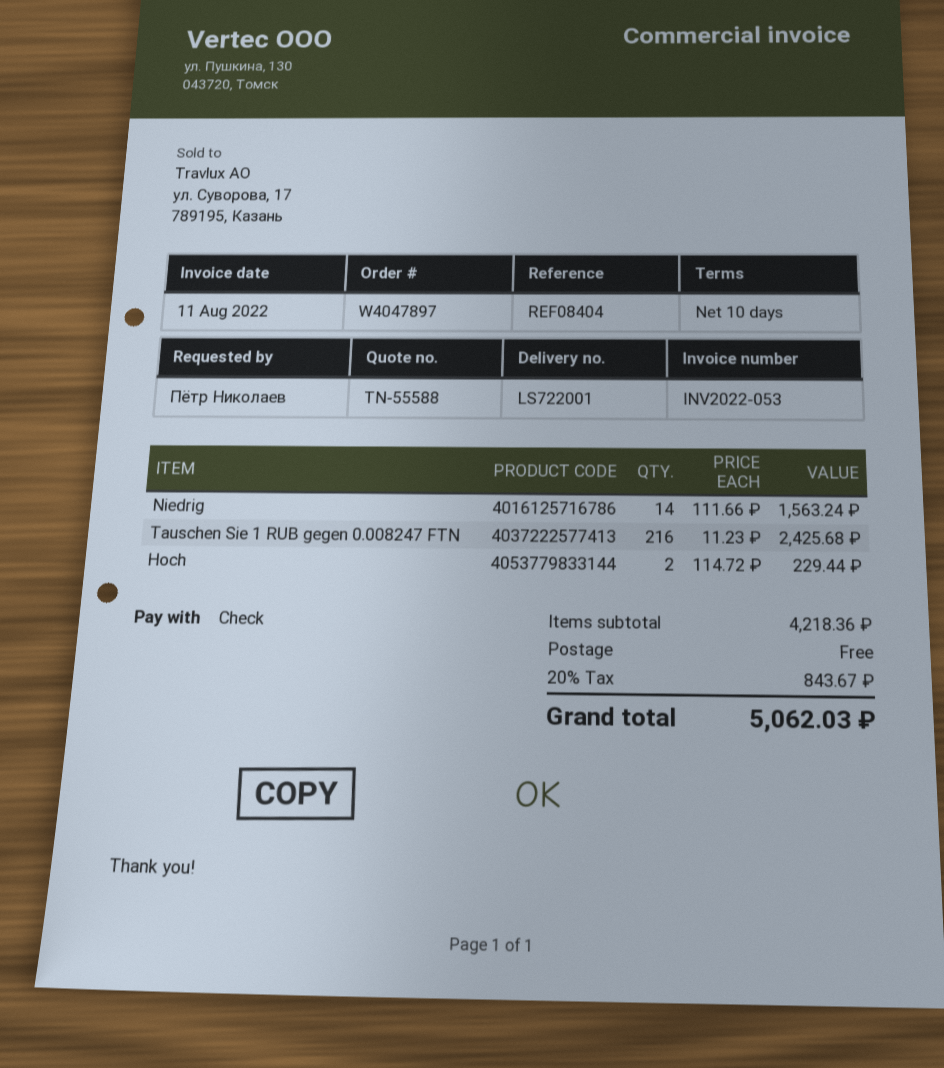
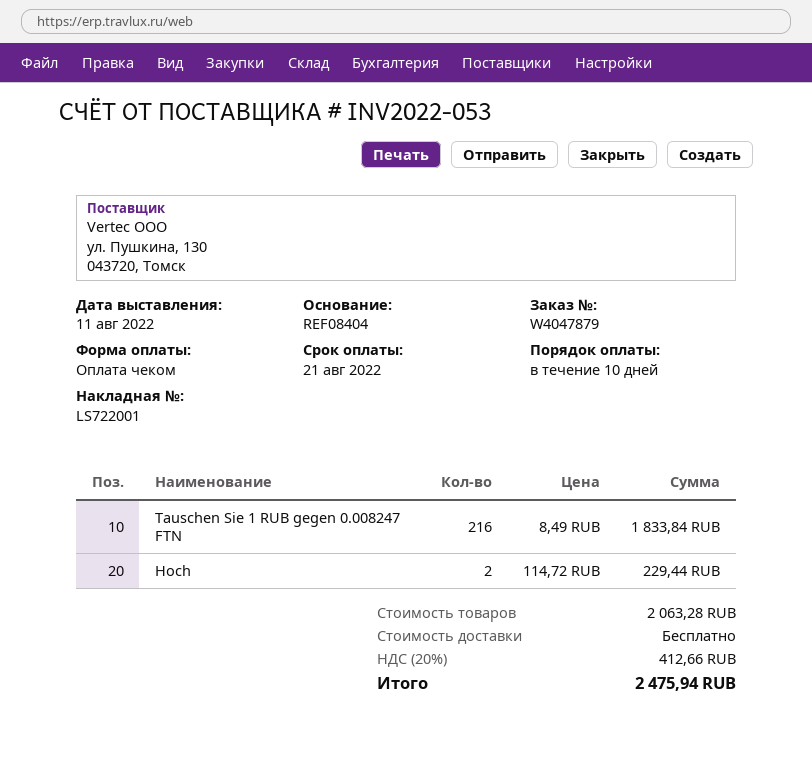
order number: W4047897 -> W4047879
Niedrig: 14 x 111.66 = 1563.24 -> none
Tauschen Sie 1 RUB gegen 0.008247 FTN: 216 x 11.23 = 2425.68 -> 216 x 8.49 = 1833.84
subtotal: 4218.36 -> 2063.28
tax: 20% = 843.67 -> 20% = 412.66
total: 5062.03 -> 2475.94

